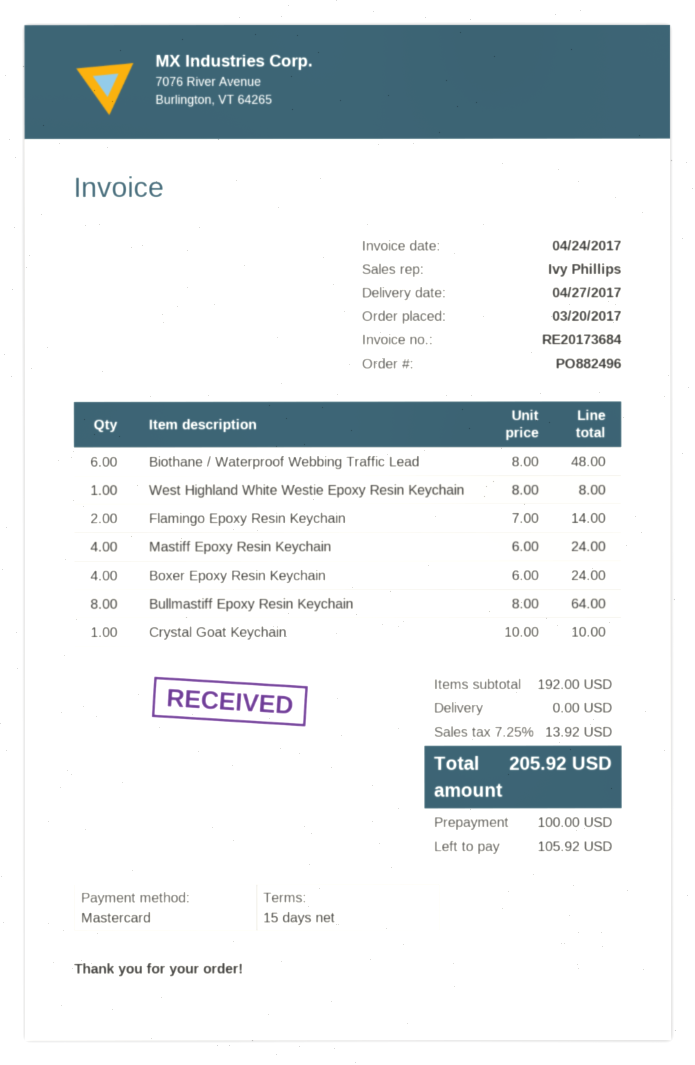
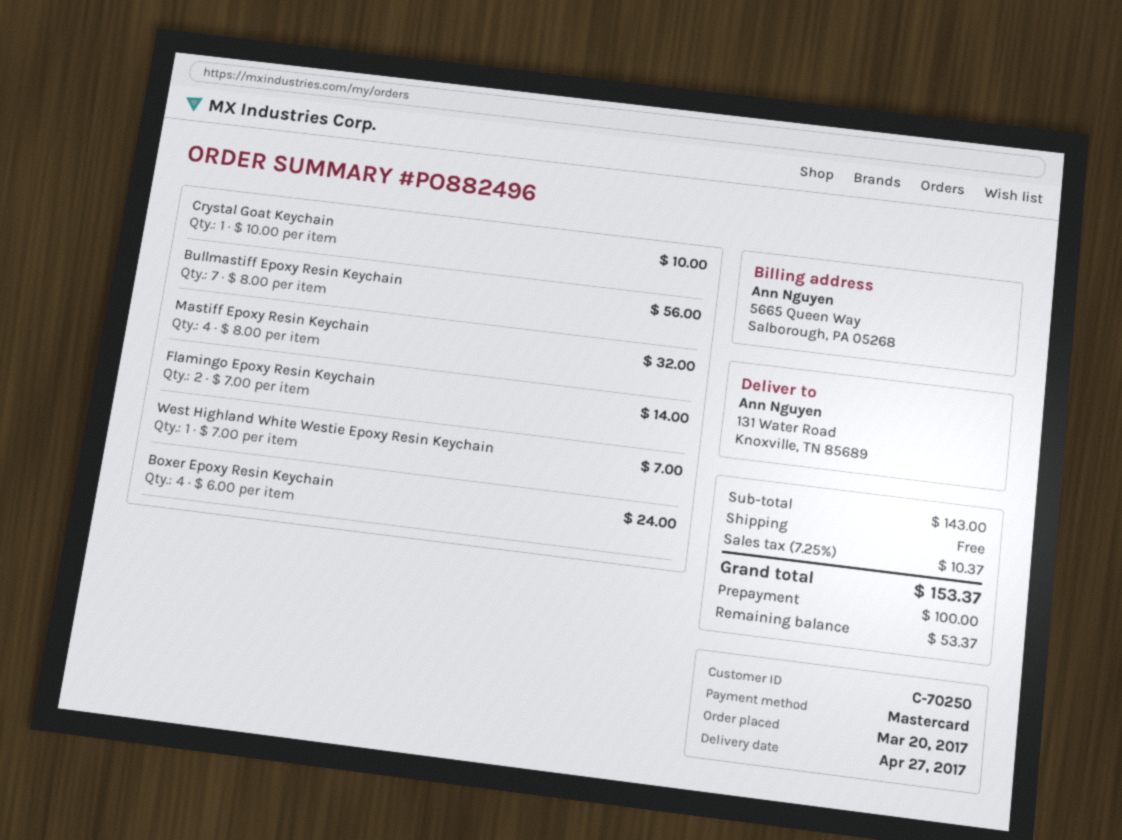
Biothane / Waterproof Webbing Traffic Lead: 6 x 8.00 = 48.00 -> none
West Highland White Westie Epoxy Resin Keychain: 1 x 8.00 = 8.00 -> 1 x 7.00 = 7.00
Mastiff Epoxy Resin Keychain: 4 x 6.00 = 24.00 -> 4 x 8.00 = 32.00
Bullmastiff Epoxy Resin Keychain: 8 x 8.00 = 64.00 -> 7 x 8.00 = 56.00
subtotal: 192.00 -> 143.00
tax: 7.25% = 13.92 -> 7.25% = 10.37
total: 205.92 -> 153.37
balance: 105.92 -> 53.37

